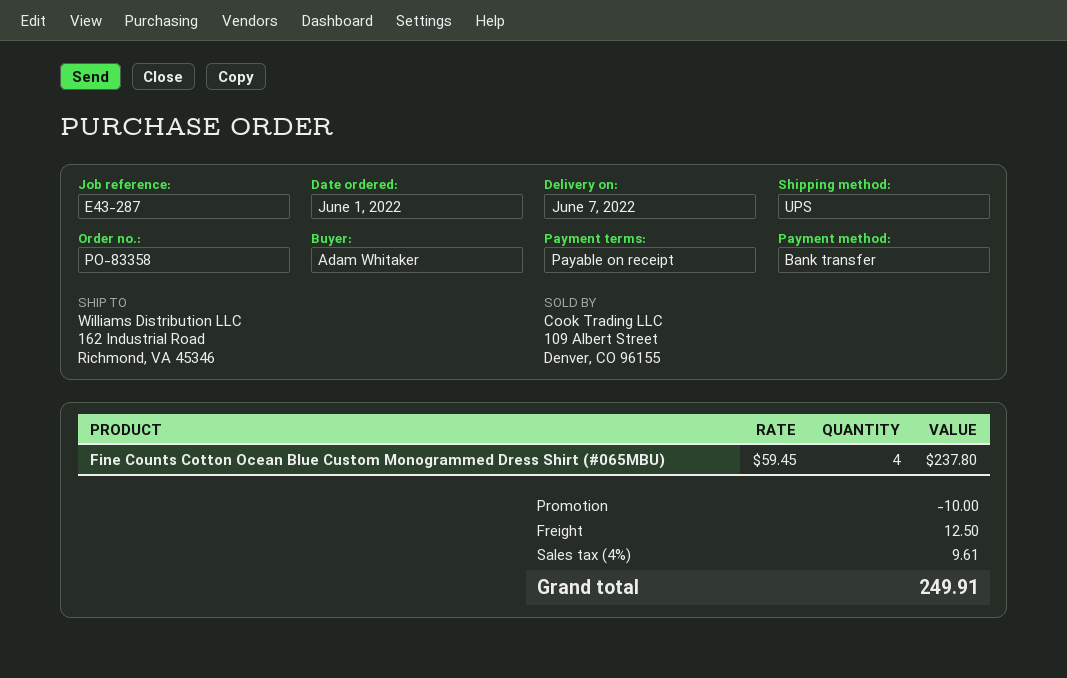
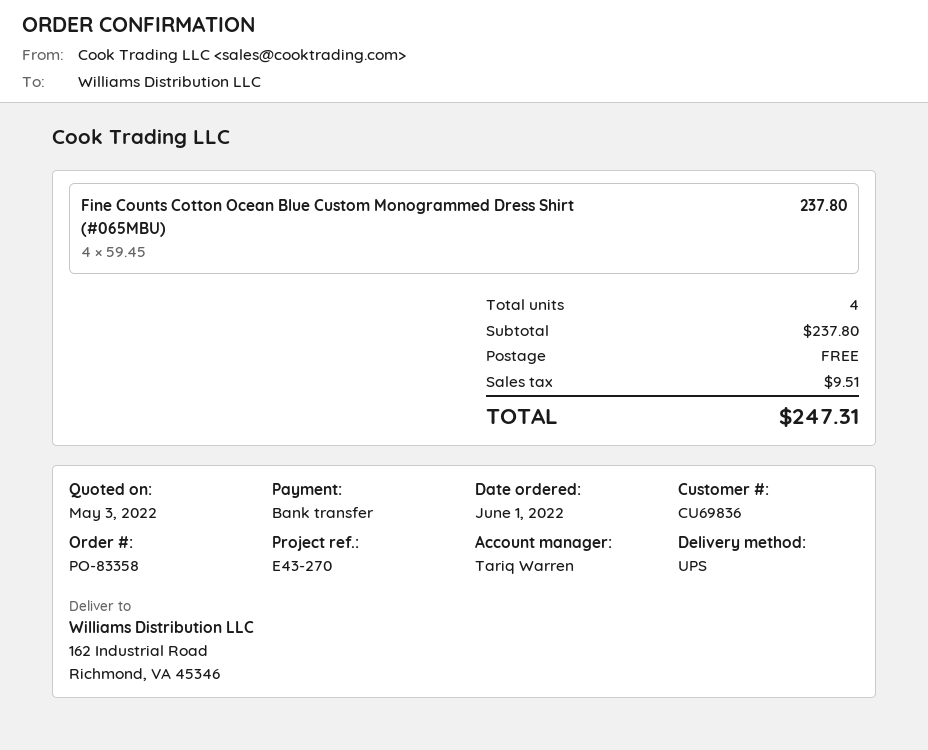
reference: E43-287 -> E43-270
discount: 10.00 -> none
shipping: 12.50 -> 0.00
tax: 9.61 -> 9.51
total: 249.91 -> 247.31

